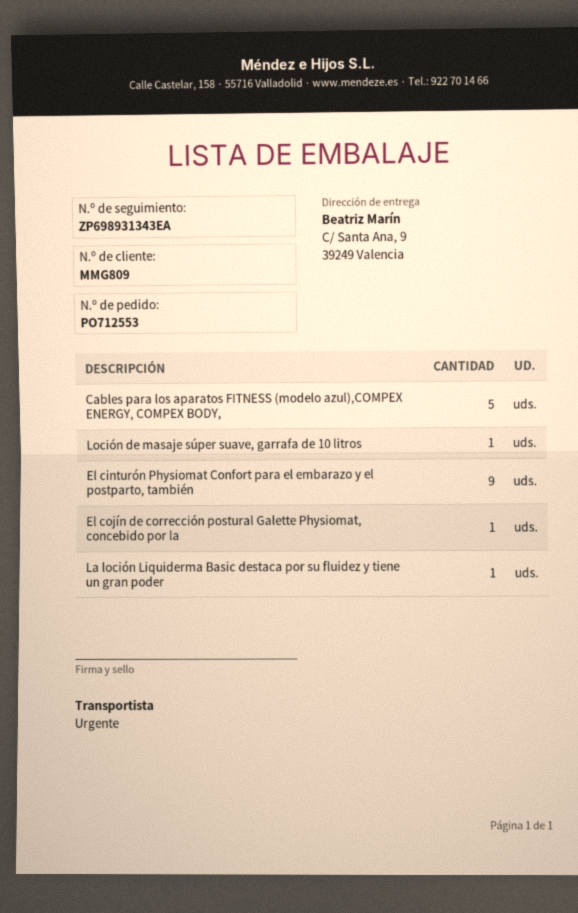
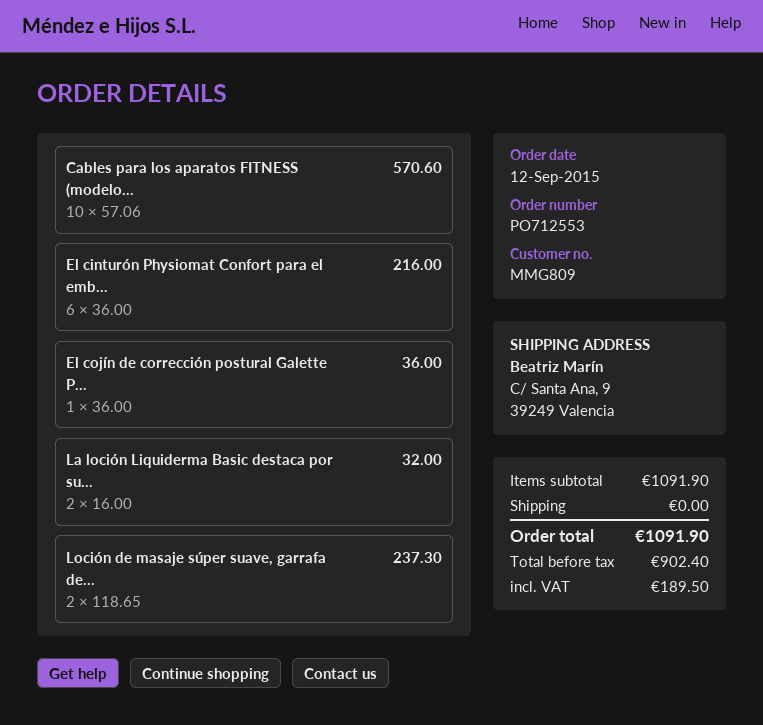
Cables para los aparatos FITNESS (modelo azul),COMPEX ENERGY, COMPEX BODY,: 5 -> 10
Loción de masaje súper suave, garrafa de 10 litros: 1 -> 2
El cinturón Physiomat Confort para el embarazo y el postparto, también: 9 -> 6
La loción Liquiderma Basic destaca por su fluidez y tiene un gran poder: 1 -> 2

